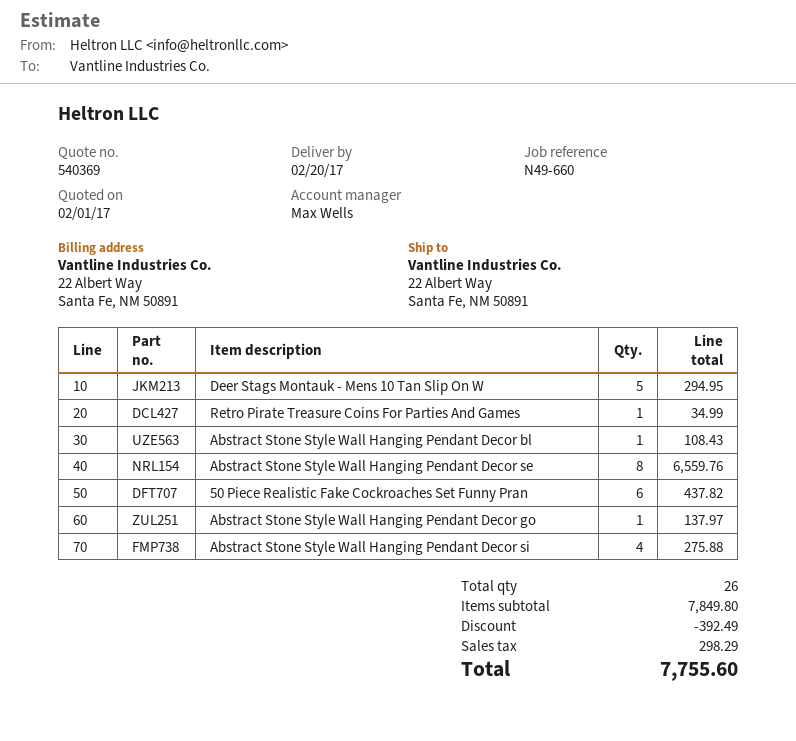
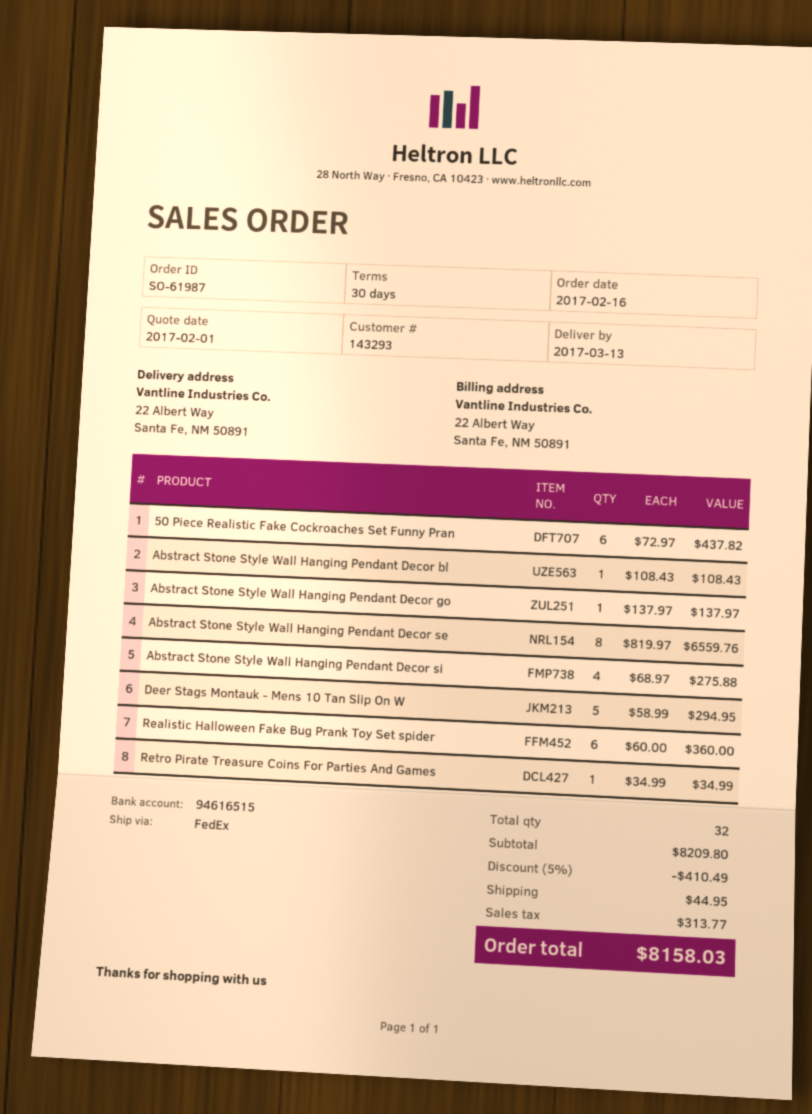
delivery date: 2017-02-20 -> 2017-03-13
Realistic Halloween Fake Bug Prank Toy Set spider: none -> 6 for 360.00
total quantity: 26 -> 32
subtotal: 7849.80 -> 8209.80
discount: 392.49 -> 410.49
shipping: none -> 44.95
tax: 298.29 -> 313.77
total: 7755.60 -> 8158.03

